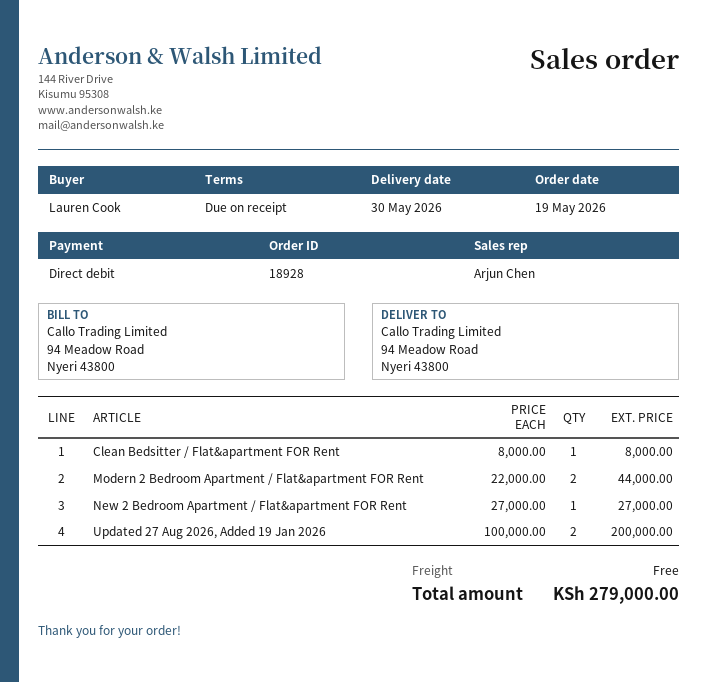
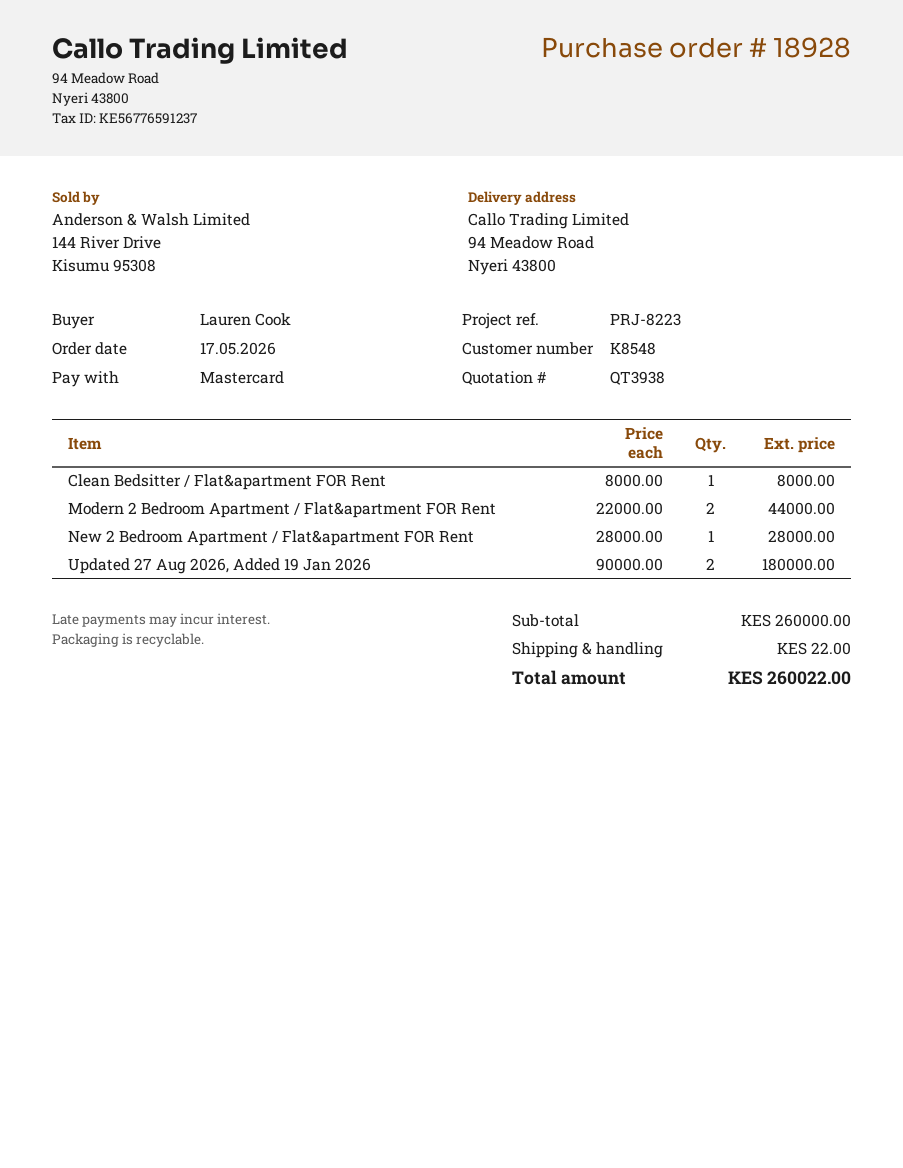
order date: 2026-05-19 -> 2026-05-17
payment method: direct debit -> Mastercard
New 2 Bedroom Apartment / Flat&apartment FOR Rent: 1 x 27000.00 = 27000.00 -> 1 x 28000.00 = 28000.00
Updated 27 Aug 2026, Added 19 Jan 2026: 2 x 100000.00 = 200000.00 -> 2 x 90000.00 = 180000.00
shipping: 0.00 -> 22.00
total: 279000.00 -> 260022.00

